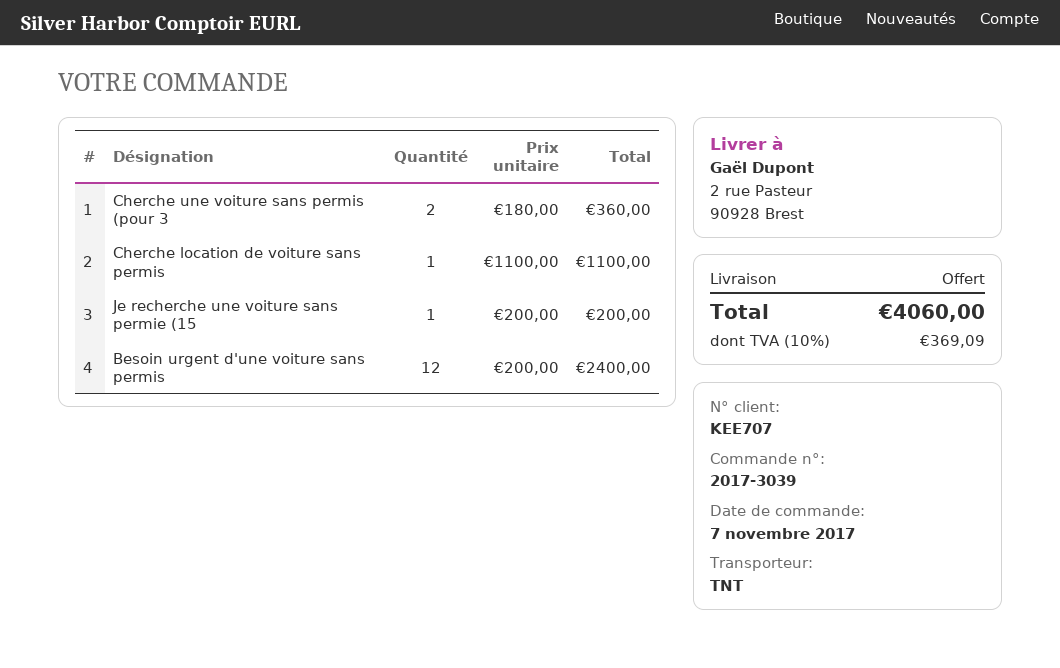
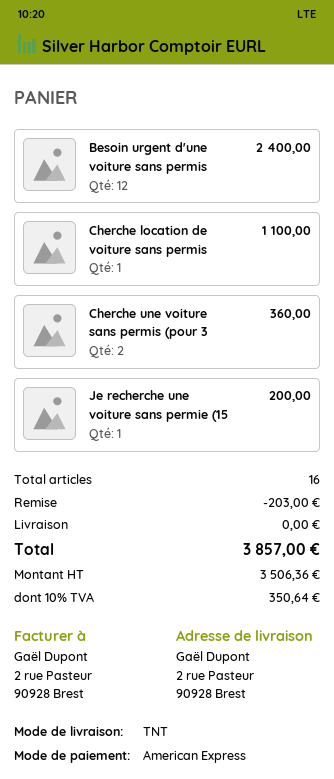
discount: none -> 203.00
tax: 10% = 369.09 -> 10% = 350.64
total: 4060.00 -> 3857.00

